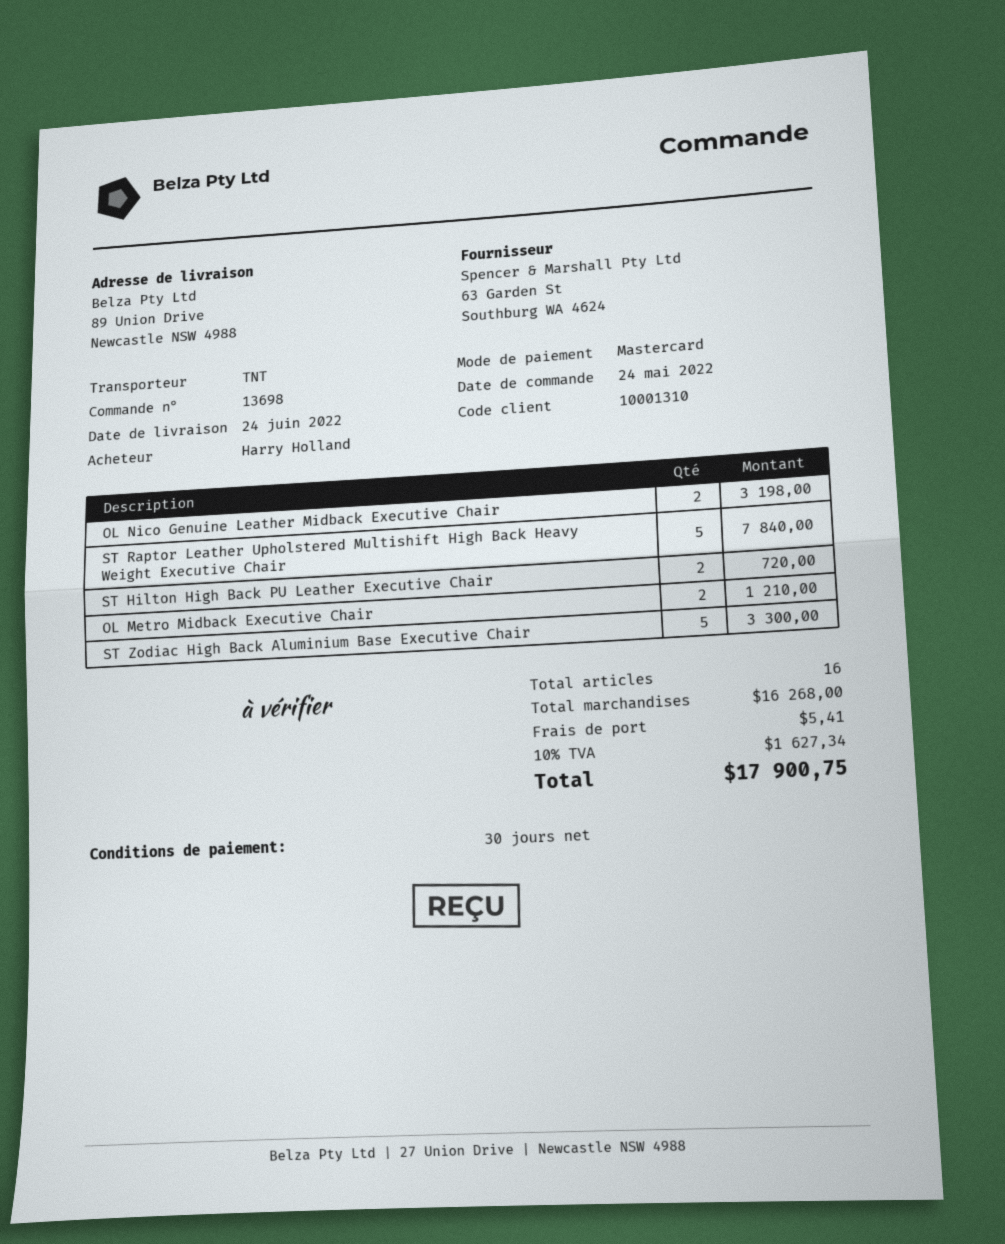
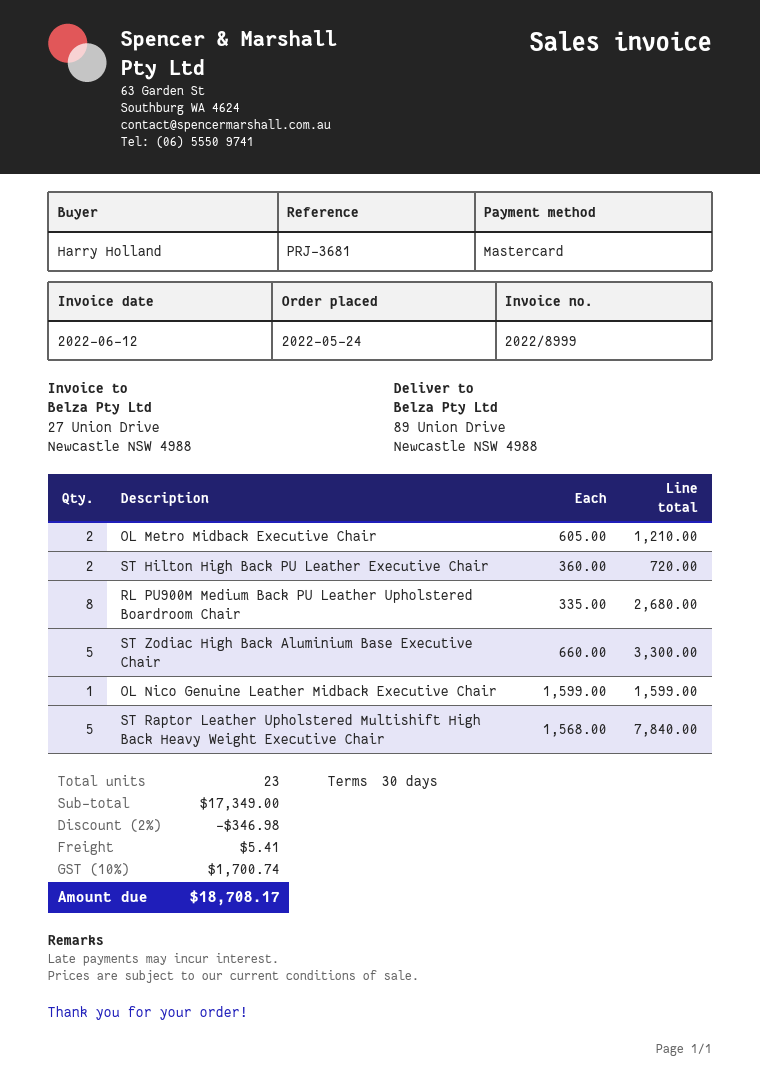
OL Nico Genuine Leather Midback Executive Chair: 2 for 3198.00 -> 1 for 1599.00
RL PU900M Medium Back PU Leather Upholstered Boardroom Chair: none -> 8 for 2680.00
total quantity: 16 -> 23
subtotal: 16268.00 -> 17349.00
discount: none -> 2% = 346.98
tax: 10% = 1627.34 -> 10% = 1700.74
total: 17900.75 -> 18708.17

